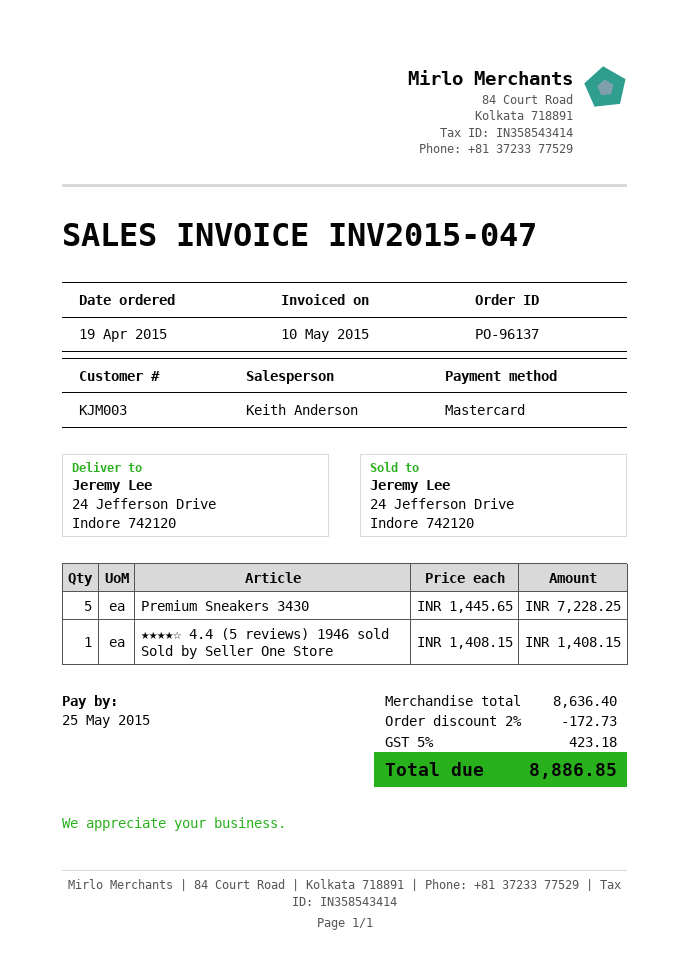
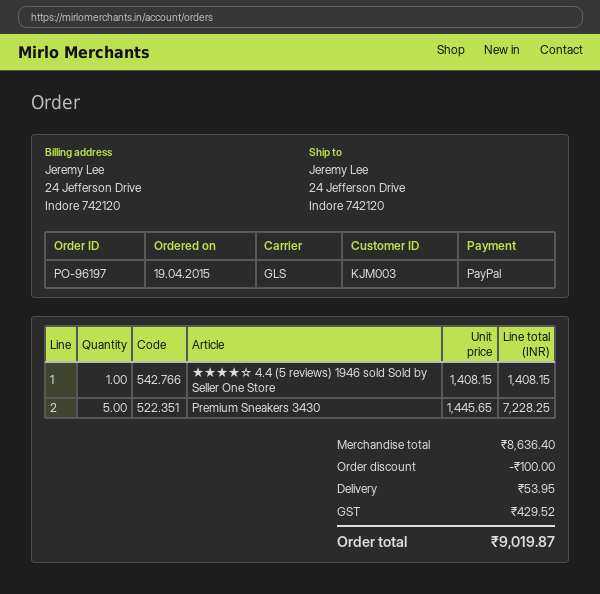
order number: PO-96137 -> PO-96197
payment method: Mastercard -> PayPal
discount: 172.73 -> 100.00
shipping: none -> 53.95
tax: 423.18 -> 429.52
total: 8886.85 -> 9019.87

